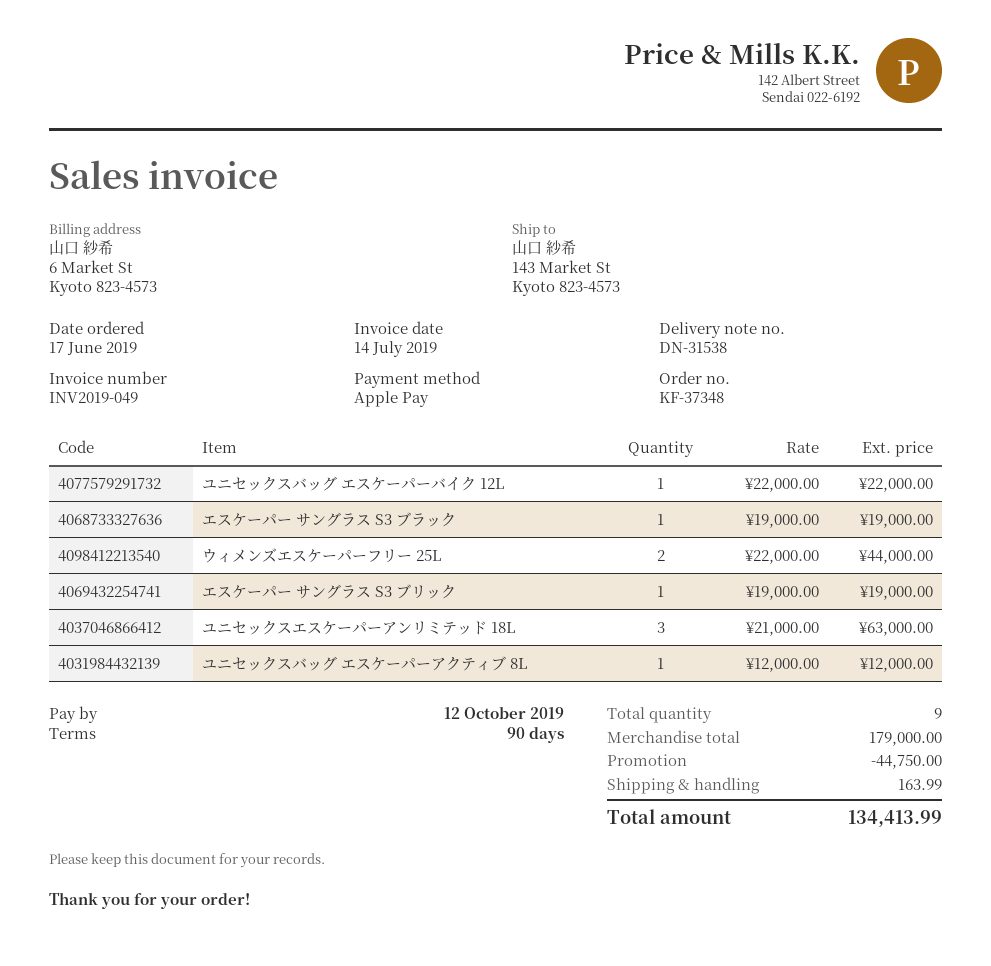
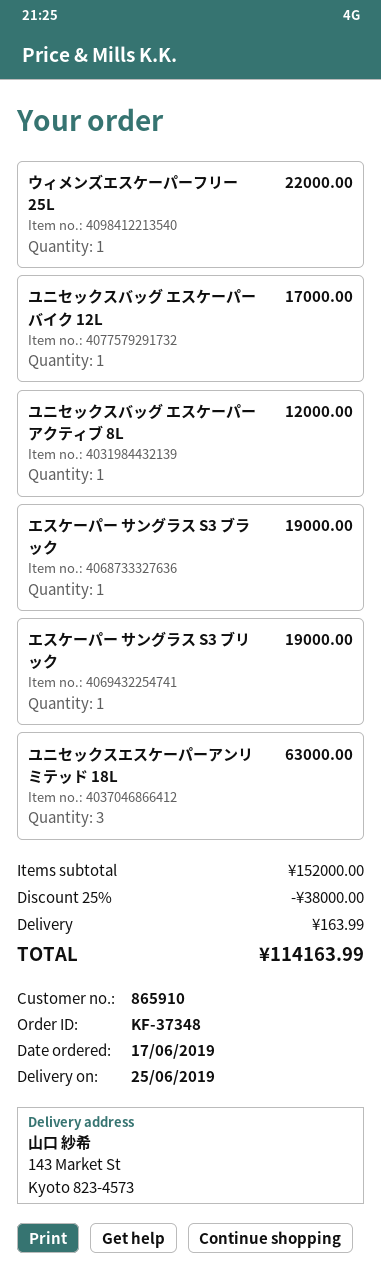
ユニセックスバッグ エスケーパーバイク 12L: 1 for 22000.00 -> 1 for 17000.00
ウィメンズエスケーパーフリー 25L: 2 for 44000.00 -> 1 for 22000.00
subtotal: 179000.00 -> 152000.00
discount: 44750.00 -> 38000.00
total: 134413.99 -> 114163.99

